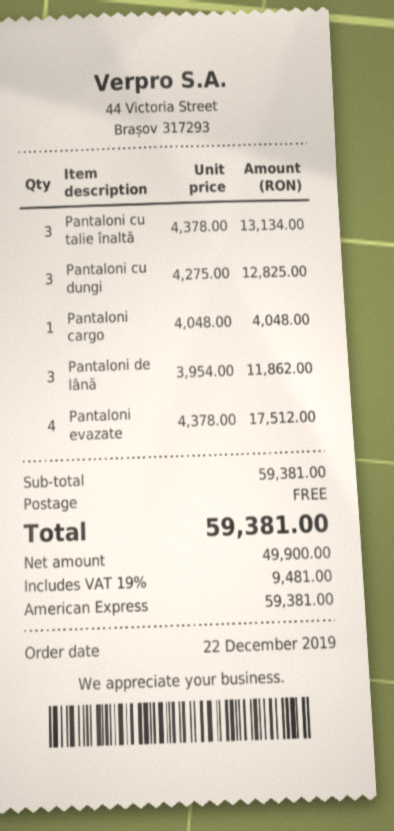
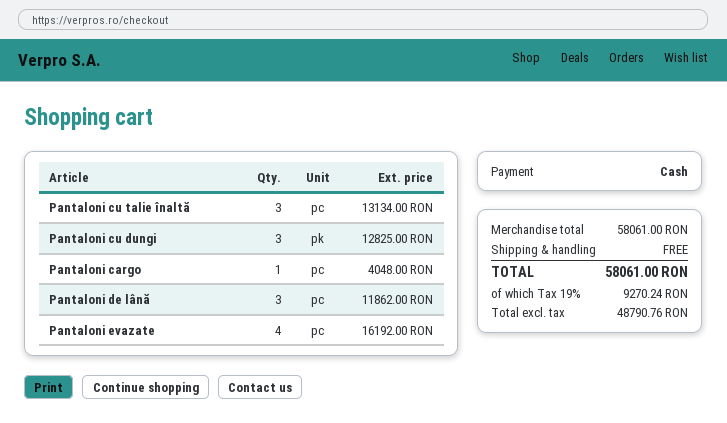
payment method: American Express -> cash
Pantaloni evazate: 4 for 17512.00 -> 4 for 16192.00
subtotal: 59381.00 -> 58061.00
net: 49900.00 -> 48790.76
tax: 19% = 9481.00 -> 19% = 9270.24
total: 59381.00 -> 58061.00

